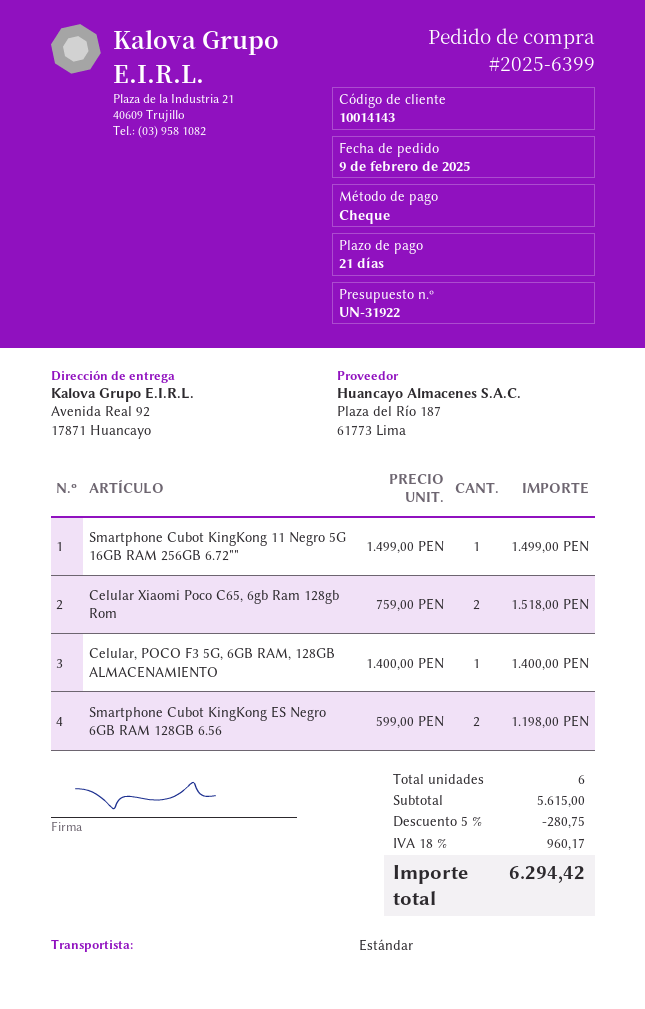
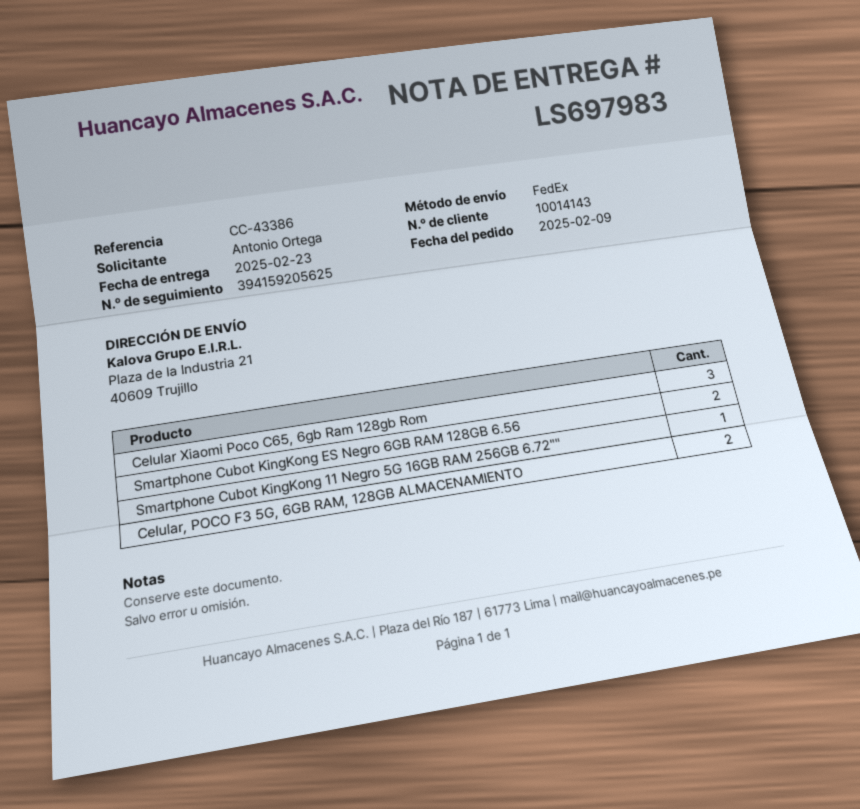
shipping method: standard -> FedEx
ship to: Avenida Real 92, 17871 Huancayo -> Plaza de la Industria 21, 40609 Trujillo
Celular Xiaomi Poco C65, 6gb Ram 128gb Rom: 2 -> 3
Celular, POCO F3 5G, 6GB RAM, 128GB ALMACENAMIENTO: 1 -> 2

